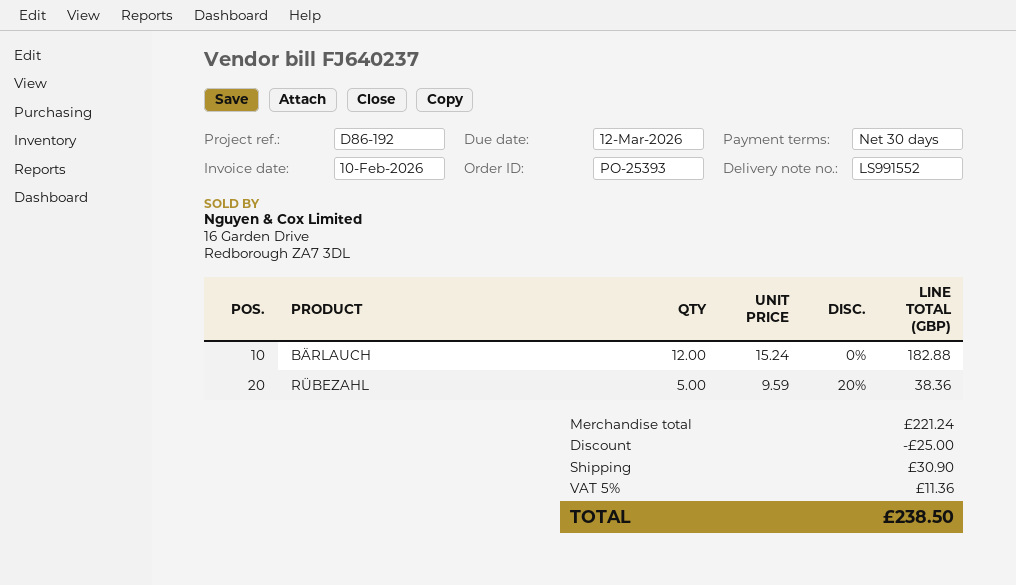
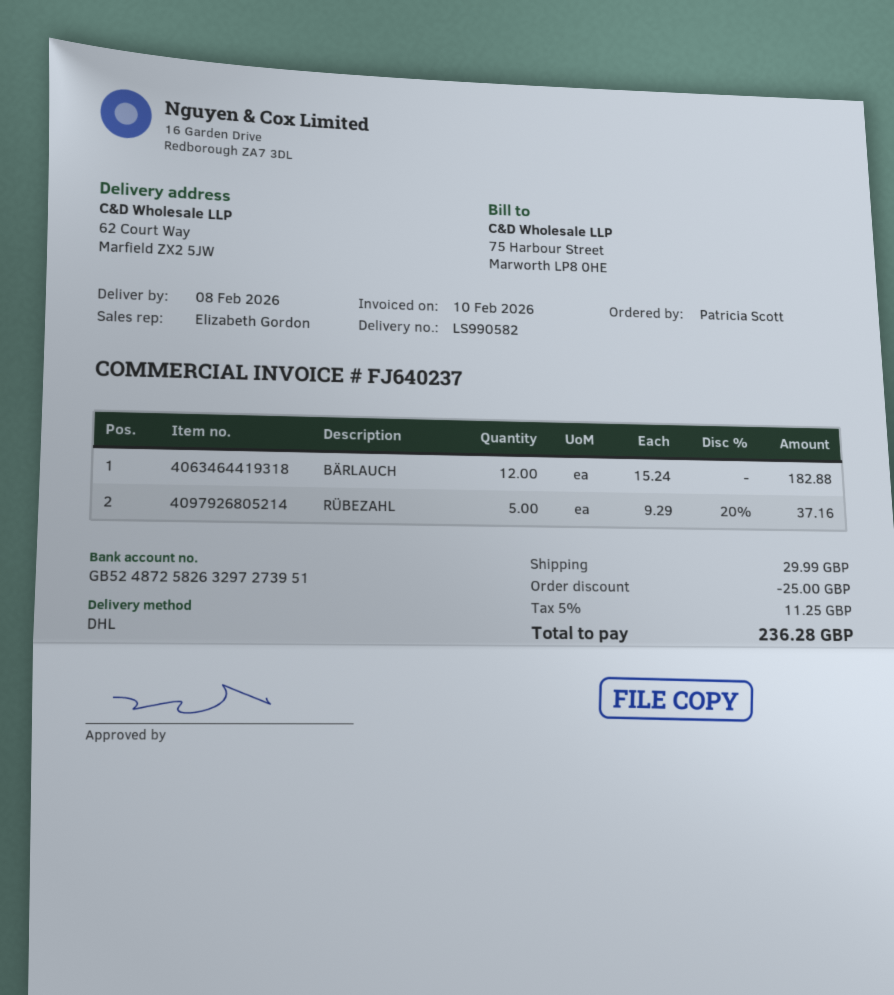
delivery note number: LS991552 -> LS990582
RÜBEZAHL: 5 x 9.59 - 20% = 38.36 -> 5 x 9.29 - 20% = 37.16
shipping: 30.90 -> 29.99
tax: 5% = 11.36 -> 5% = 11.25
total: 238.50 -> 236.28

